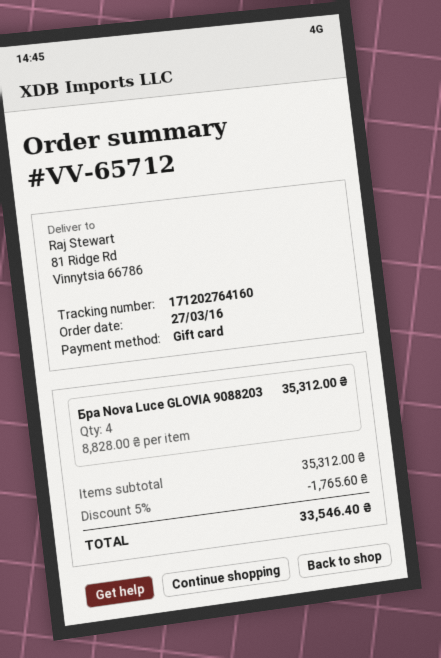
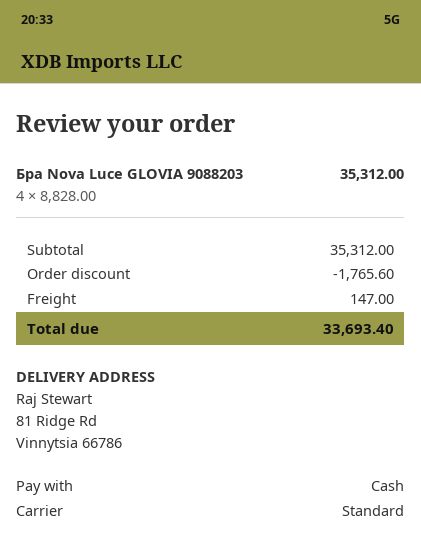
payment method: gift card -> cash
shipping: none -> 147.00
total: 33546.40 -> 33693.40

